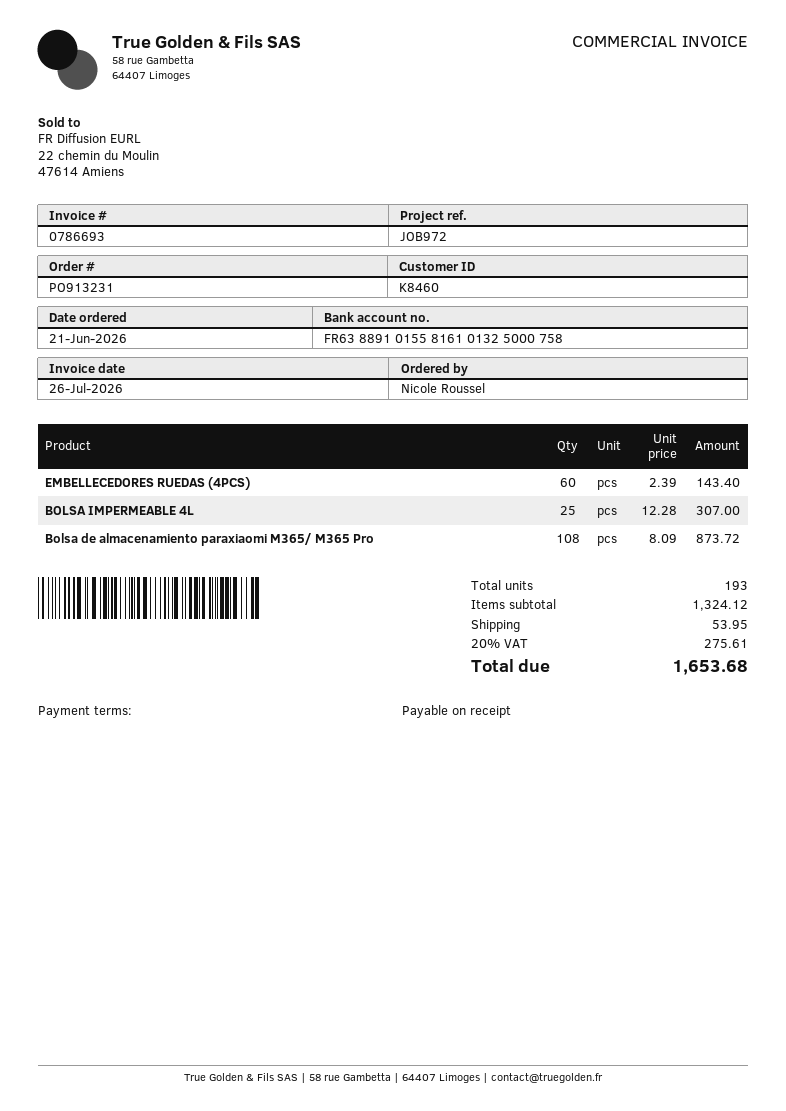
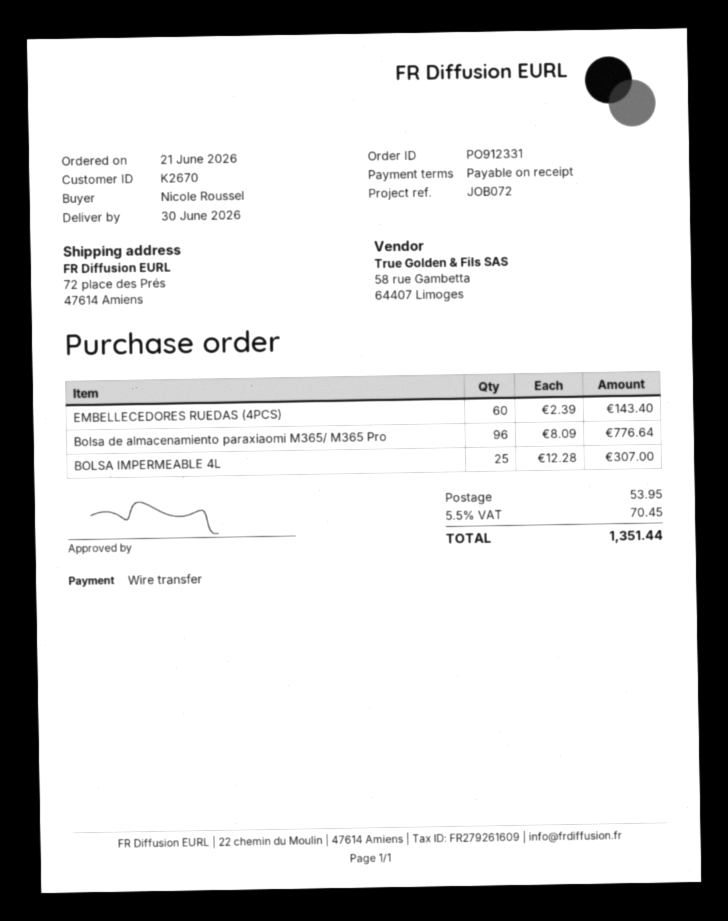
order number: PO913231 -> PO912331
customer number: K8460 -> K2670
reference: JOB972 -> JOB072
Bolsa de almacenamiento paraxiaomi M365/ M365 Pro: 108 x 8.09 = 873.72 -> 96 x 8.09 = 776.64
tax: 20% = 275.61 -> 5.5% = 70.45
total: 1653.68 -> 1351.44

